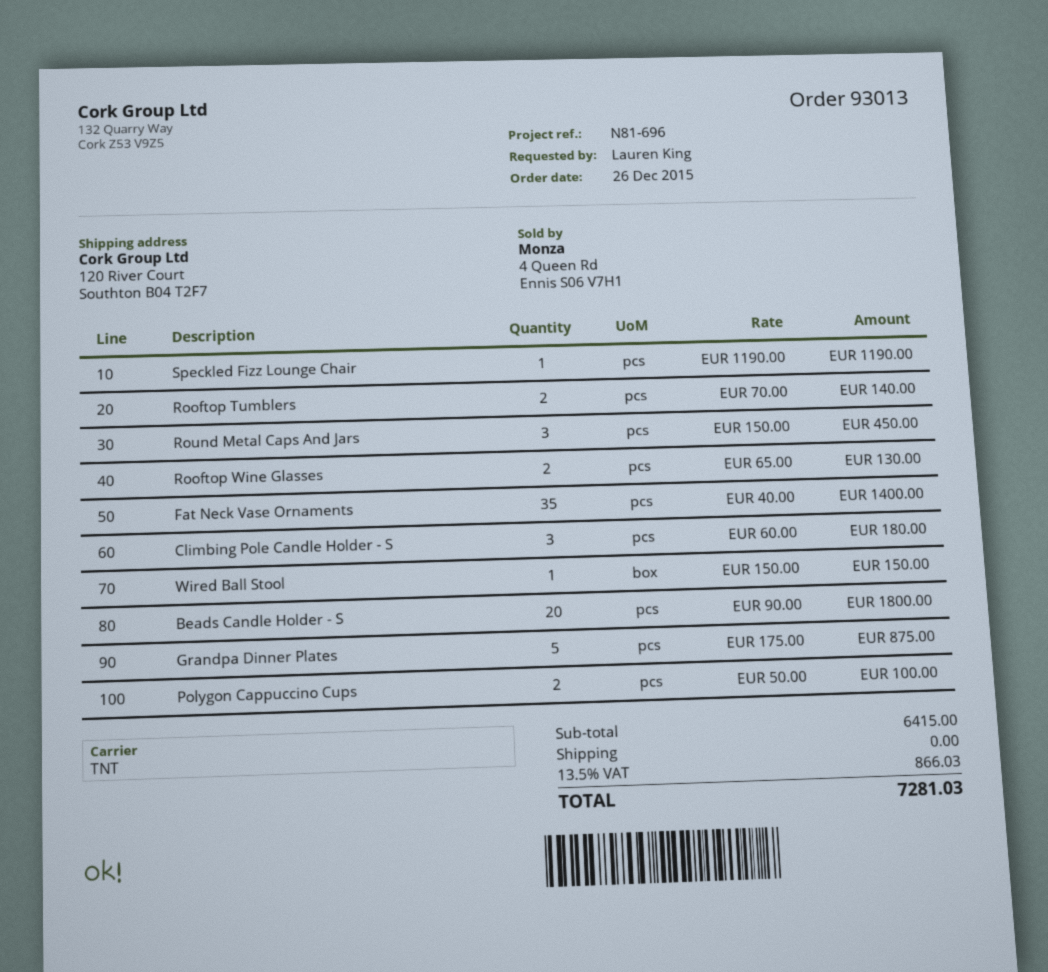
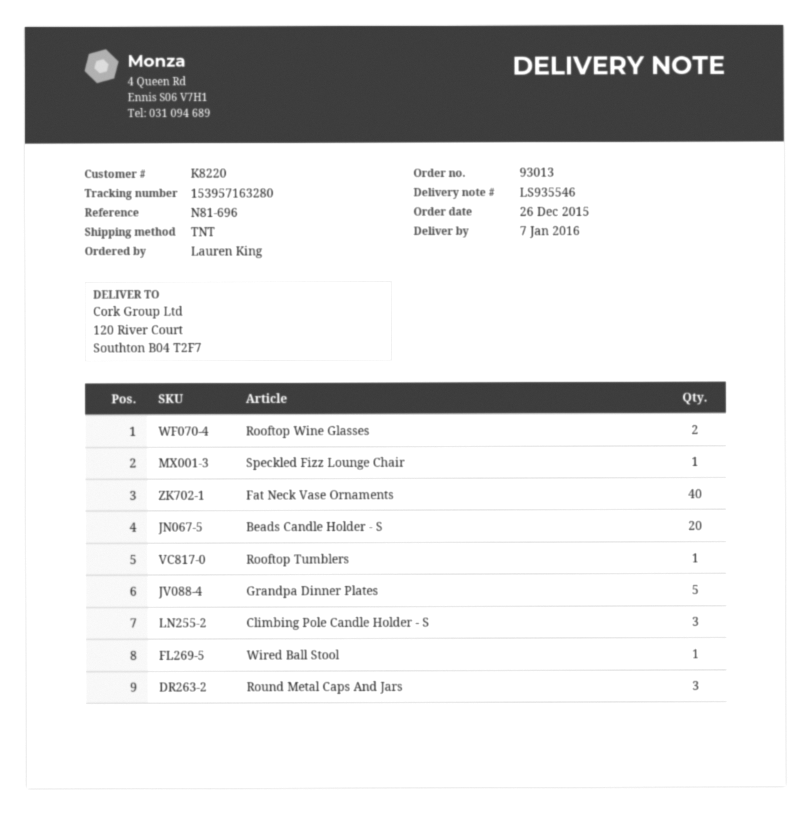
Rooftop Tumblers: 2 -> 1
Fat Neck Vase Ornaments: 35 -> 40
Polygon Cappuccino Cups: 2 -> none

